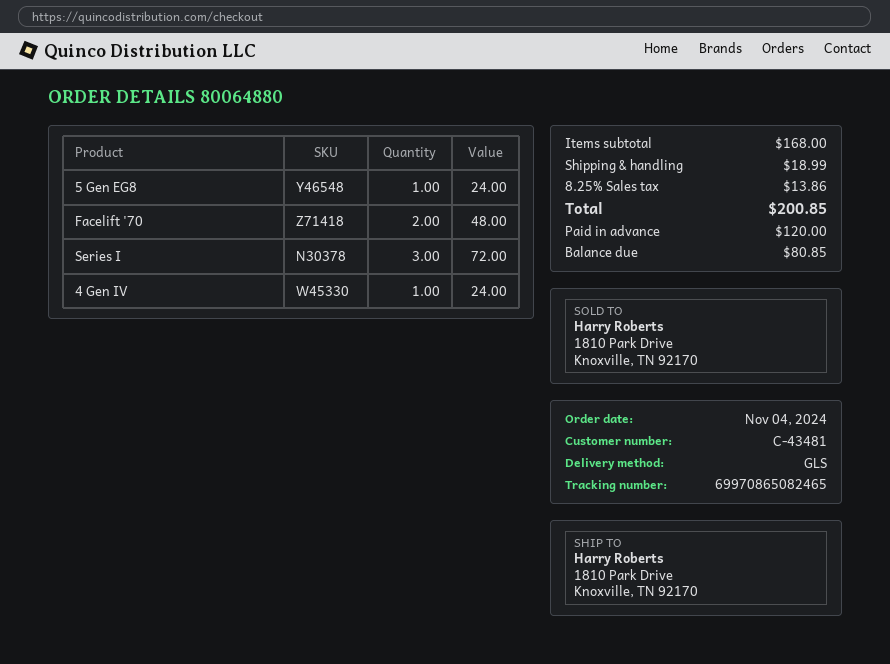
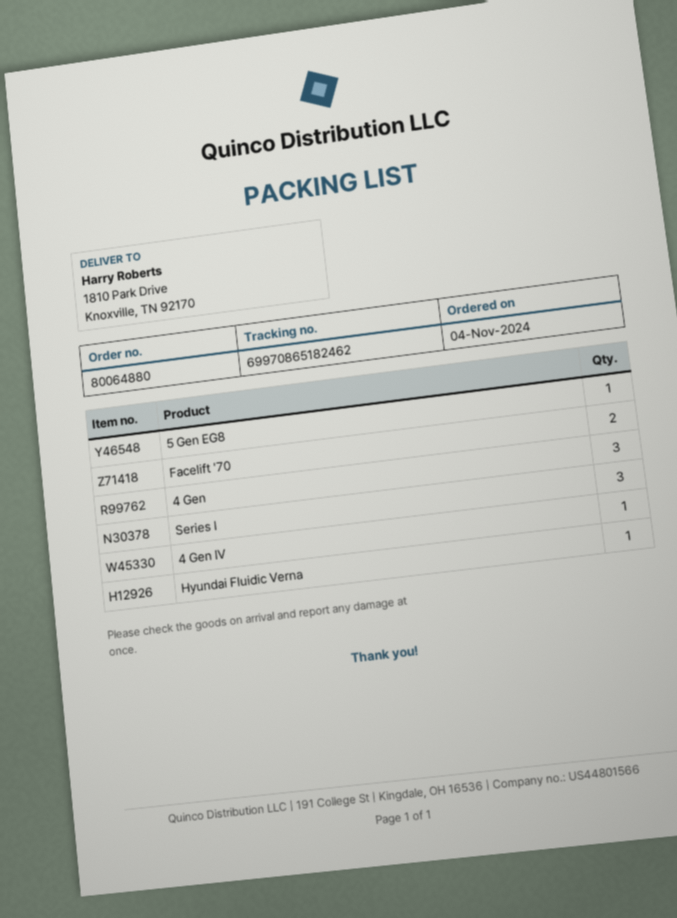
tracking number: 69970865082465 -> 69970865182462
4 Gen: none -> 3
Hyundai Fluidic Verna: none -> 1

